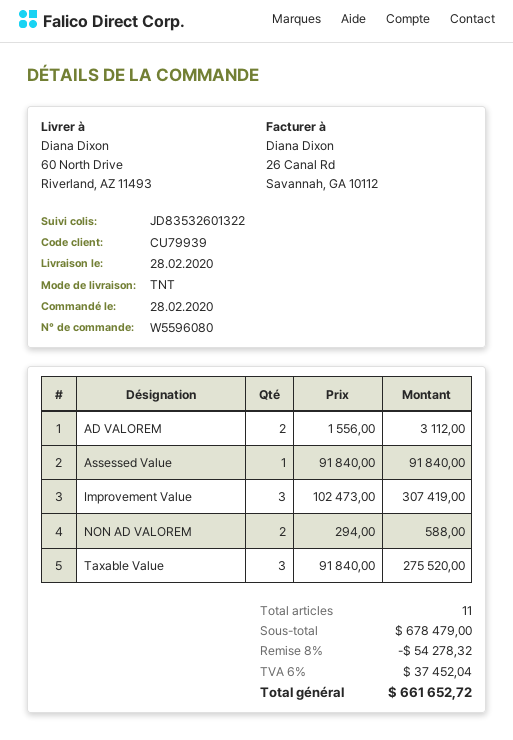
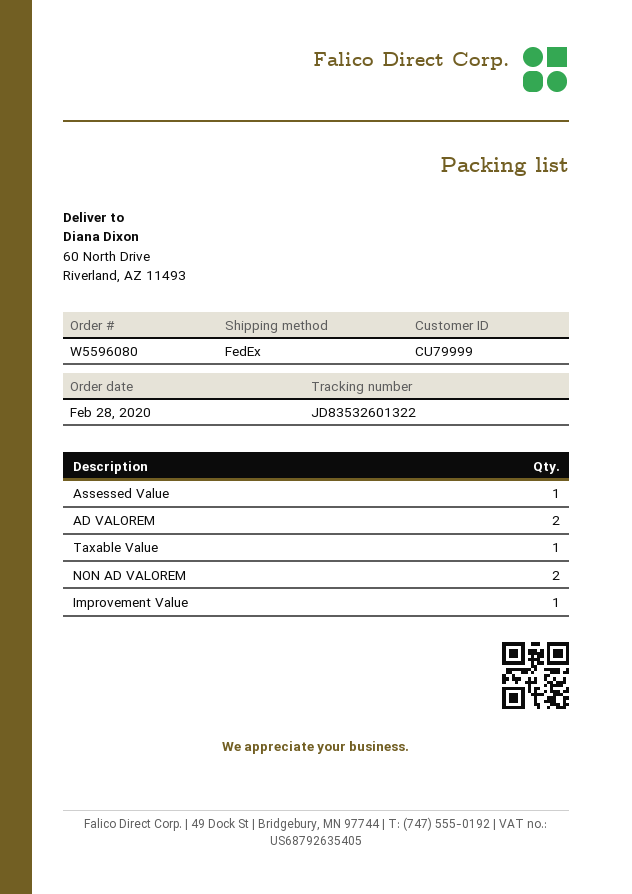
customer number: CU79939 -> CU79999
shipping method: TNT -> FedEx
Improvement Value: 3 -> 1
Taxable Value: 3 -> 1

